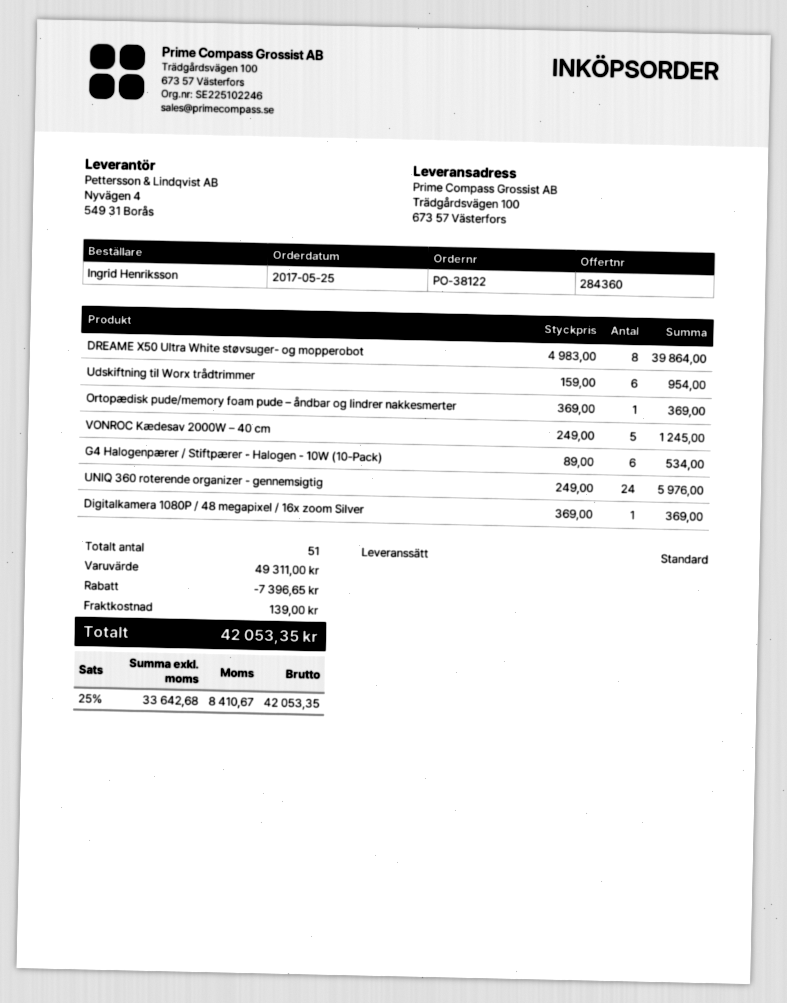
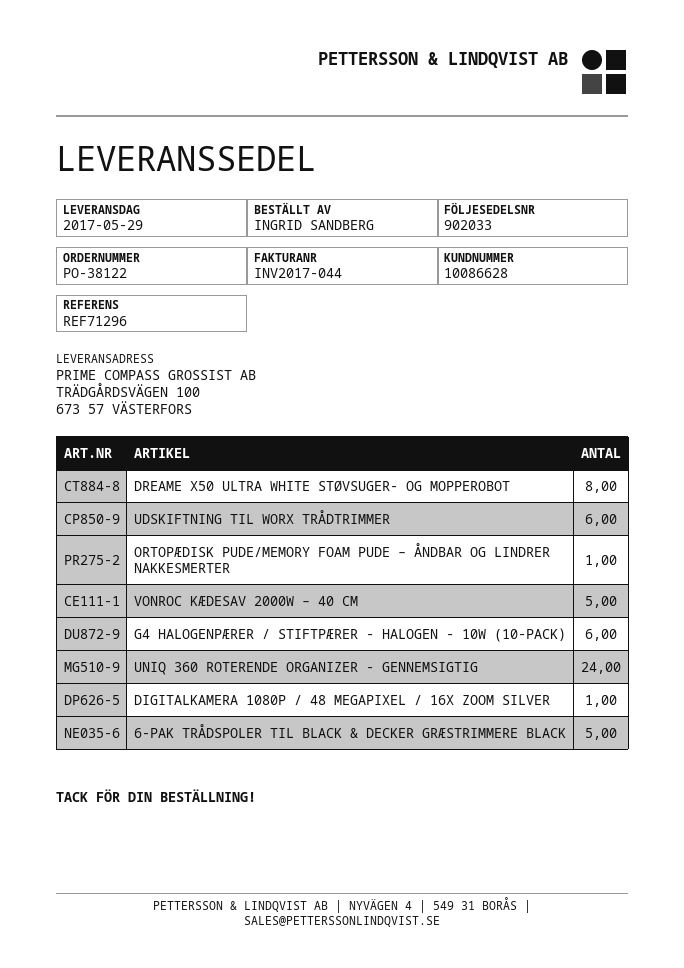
ordered by: Ingrid Henriksson -> INGRID SANDBERG
6-PAK TRÅDSPOLER TIL BLACK & DECKER GRÆSTRIMMERE BLACK: none -> 5

